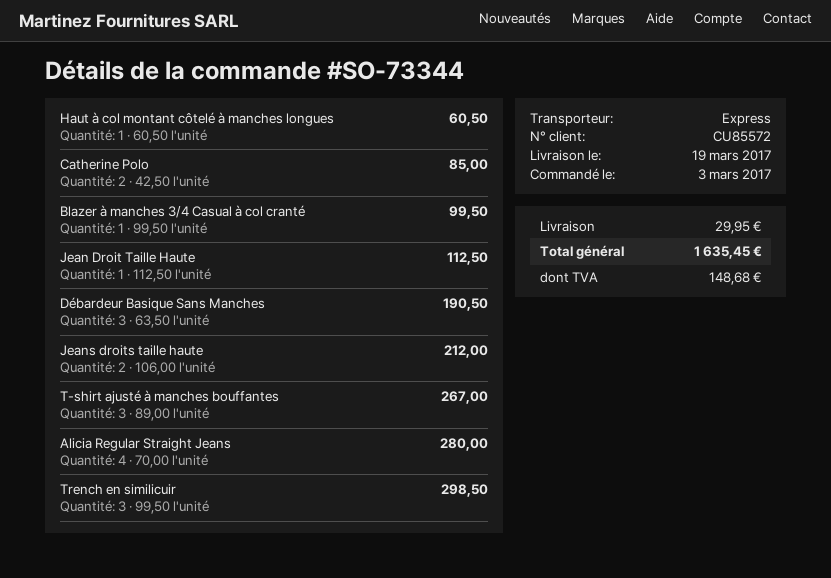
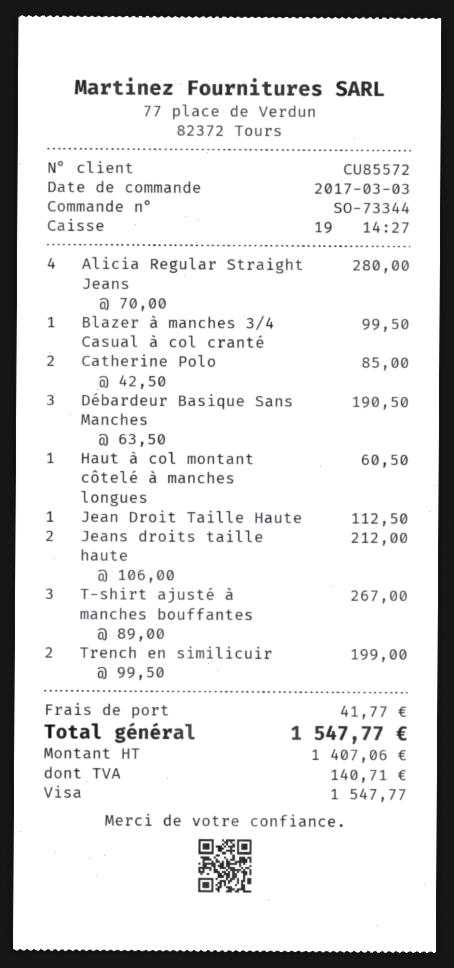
Trench en similicuir: 3 x 99.50 = 298.50 -> 2 x 99.50 = 199.00
shipping: 29.95 -> 41.77
tax: 148.68 -> 140.71
total: 1635.45 -> 1547.77

